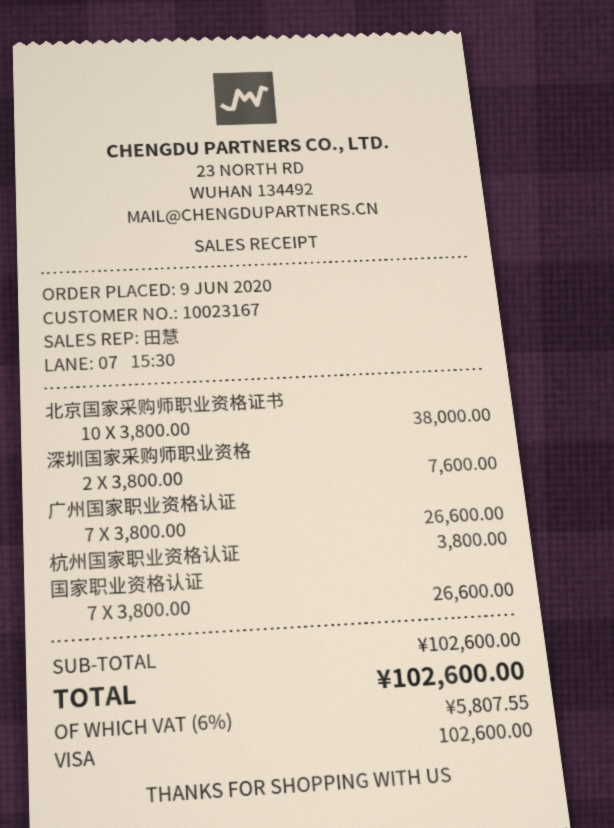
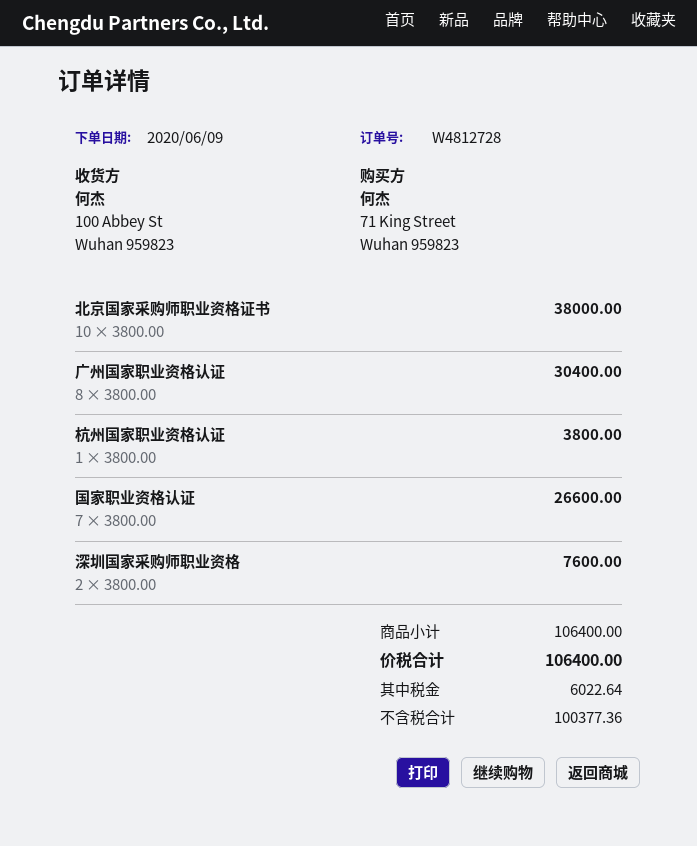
广州国家职业资格认证: 7 x 3800.00 = 26600.00 -> 8 x 3800.00 = 30400.00
subtotal: 102600.00 -> 106400.00
tax: 5807.55 -> 6022.64
total: 102600.00 -> 106400.00

